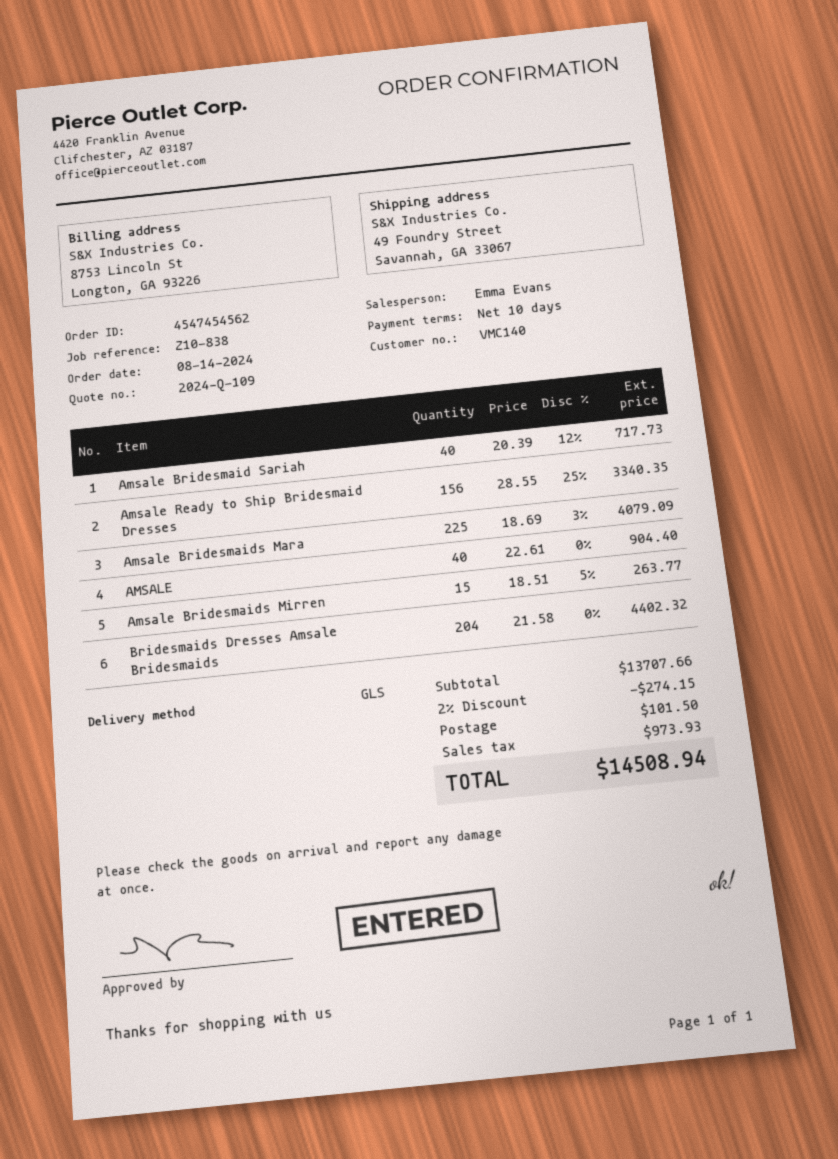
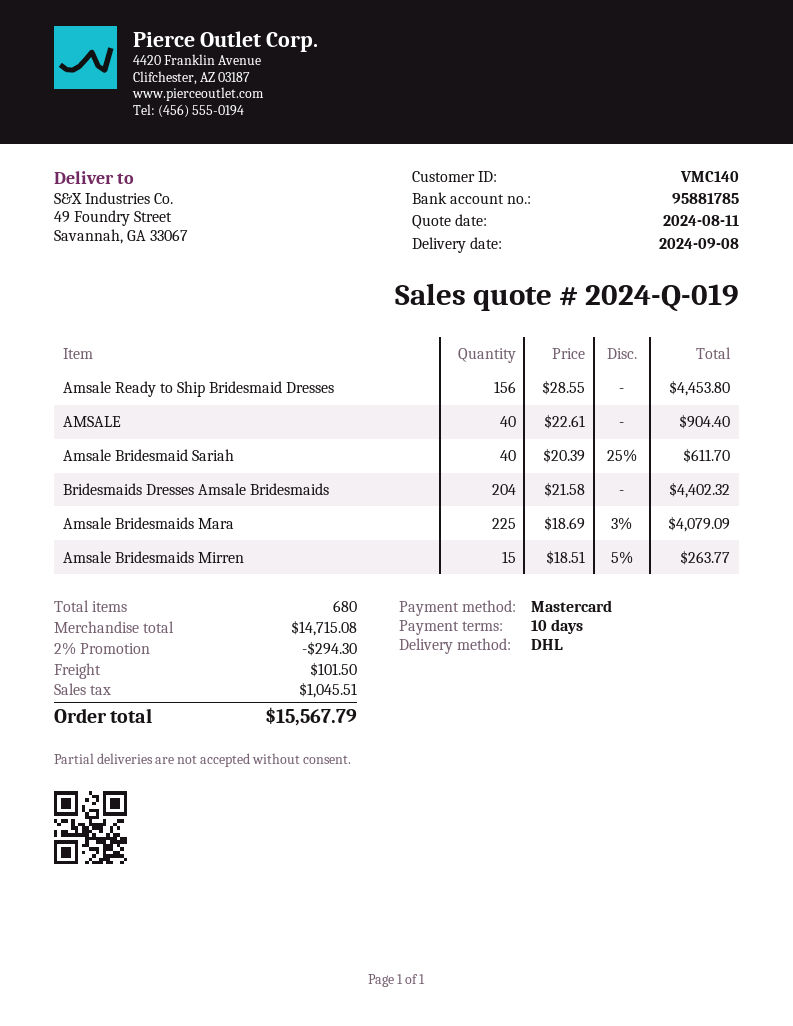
quote number: 2024-Q-109 -> 2024-Q-019
shipping method: GLS -> DHL
Amsale Bridesmaid Sariah: 40 x 20.39 - 12% = 717.73 -> 40 x 20.39 - 25% = 611.70
Amsale Ready to Ship Bridesmaid Dresses: 156 x 28.55 - 25% = 3340.35 -> 156 x 28.55 = 4453.80
subtotal: 13707.66 -> 14715.08
discount: 2% = 274.15 -> 2% = 294.30
tax: 973.93 -> 1045.51
total: 14508.94 -> 15567.79

